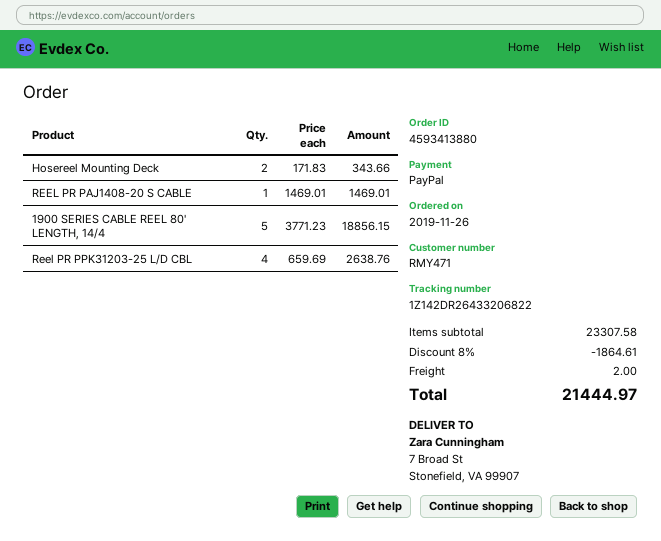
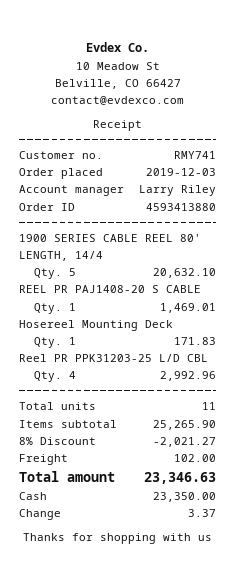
order date: 2019-11-26 -> 2019-12-03
customer number: RMY471 -> RMY741
payment method: PayPal -> cash
Hosereel Mounting Deck: 2 for 343.66 -> 1 for 171.83
1900 SERIES CABLE REEL 80' LENGTH, 14/4: 5 for 18856.15 -> 5 for 20632.10
Reel PR PPK31203-25 L/D CBL: 4 for 2638.76 -> 4 for 2992.96
subtotal: 23307.58 -> 25265.90
discount: 8% = 1864.61 -> 8% = 2021.27
shipping: 2.00 -> 102.00
total: 21444.97 -> 23346.63

